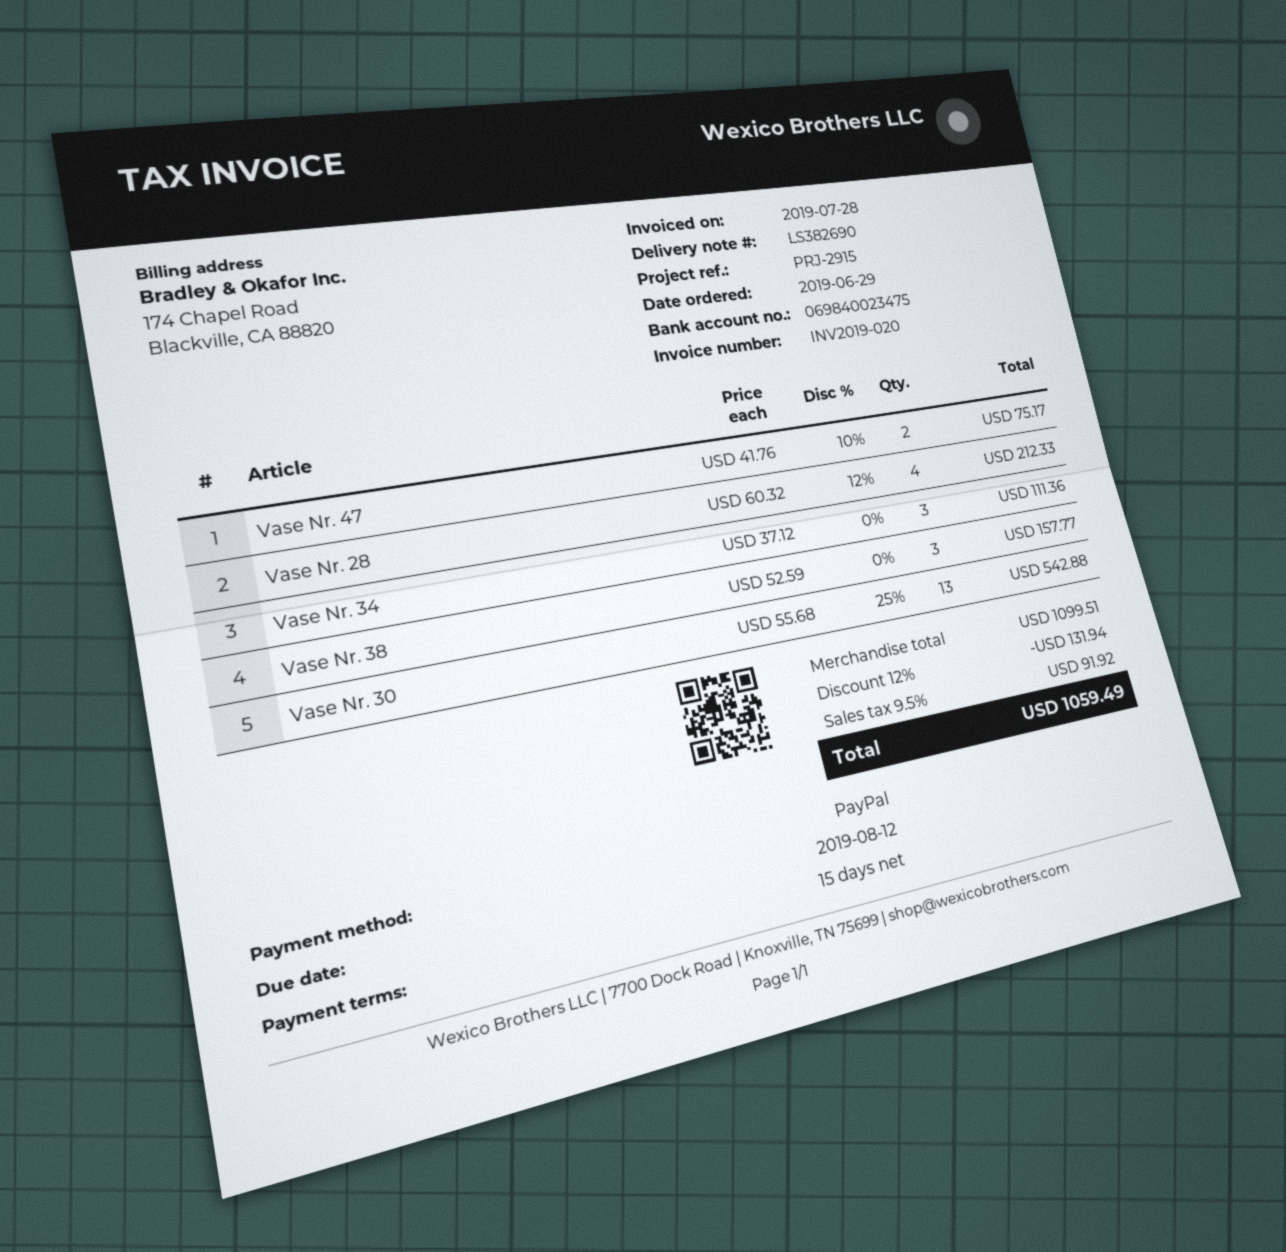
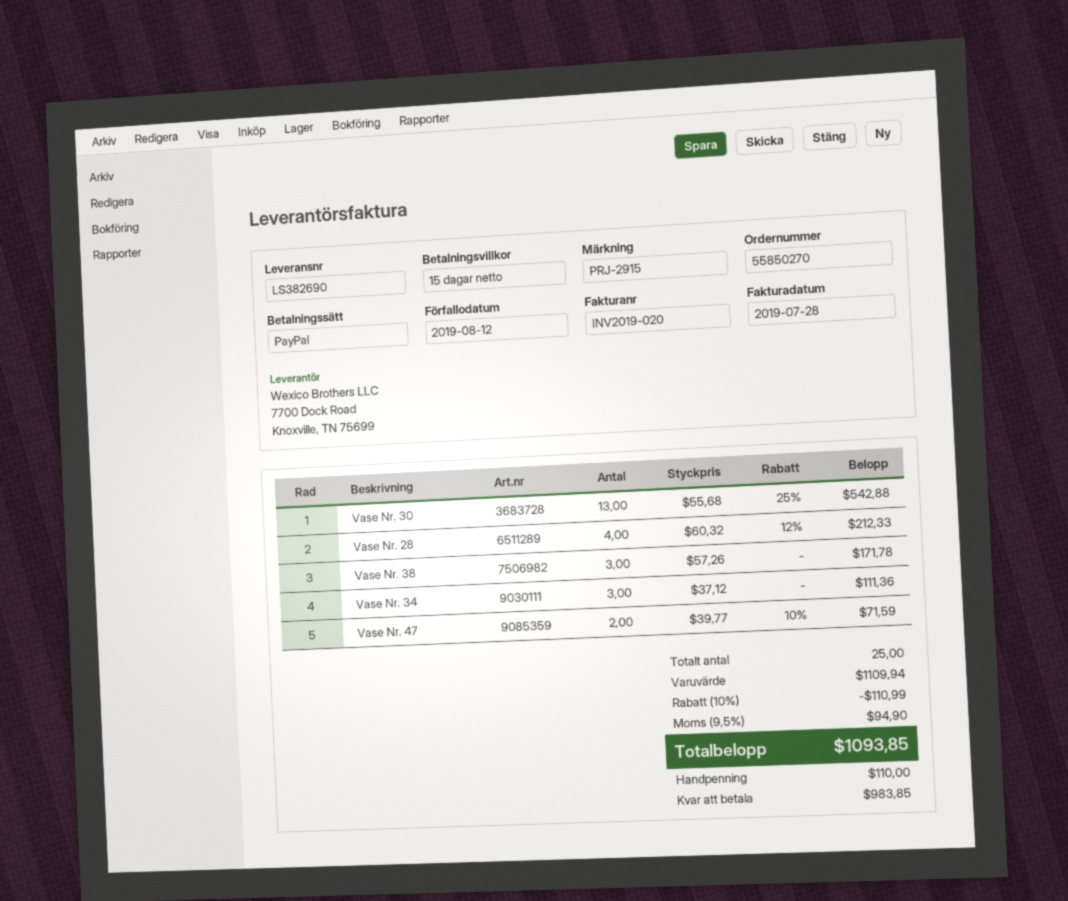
Vase Nr. 47: 2 x 41.76 - 10% = 75.17 -> 2 x 39.77 - 10% = 71.59
Vase Nr. 38: 3 x 52.59 = 157.77 -> 3 x 57.26 = 171.78
subtotal: 1099.51 -> 1109.94
discount: 12% = 131.94 -> 10% = 110.99
tax: 9.5% = 91.92 -> 9.5% = 94.90
total: 1059.49 -> 1093.85

